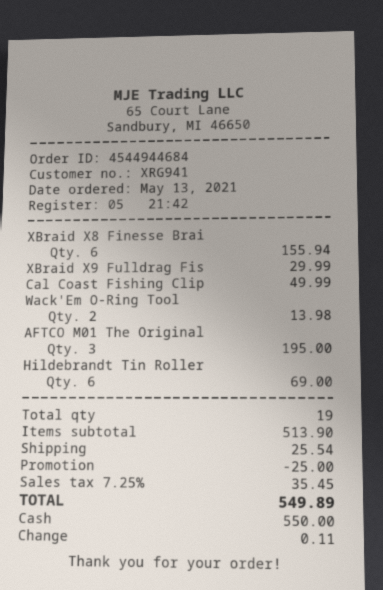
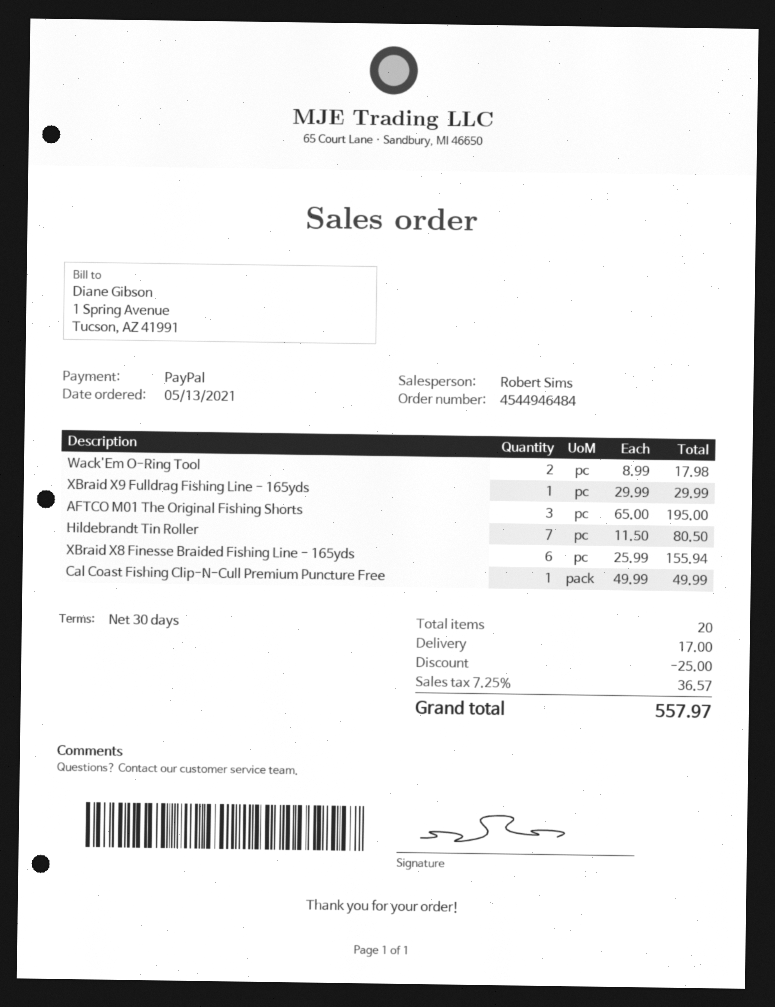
order number: 4544944684 -> 4544946484
payment method: cash -> PayPal
Wack'Em O-Ring Tool: 2 for 13.98 -> 2 for 17.98
Hildebrandt Tin Roller: 6 for 69.00 -> 7 for 80.50
total quantity: 19 -> 20
shipping: 25.54 -> 17.00
tax: 7.25% = 35.45 -> 7.25% = 36.57
total: 549.89 -> 557.97

